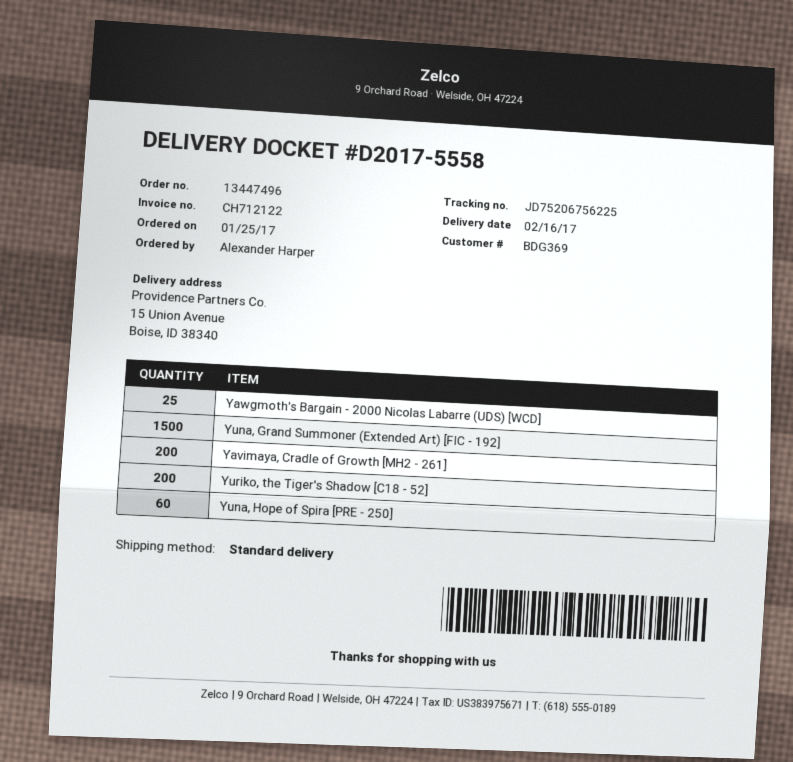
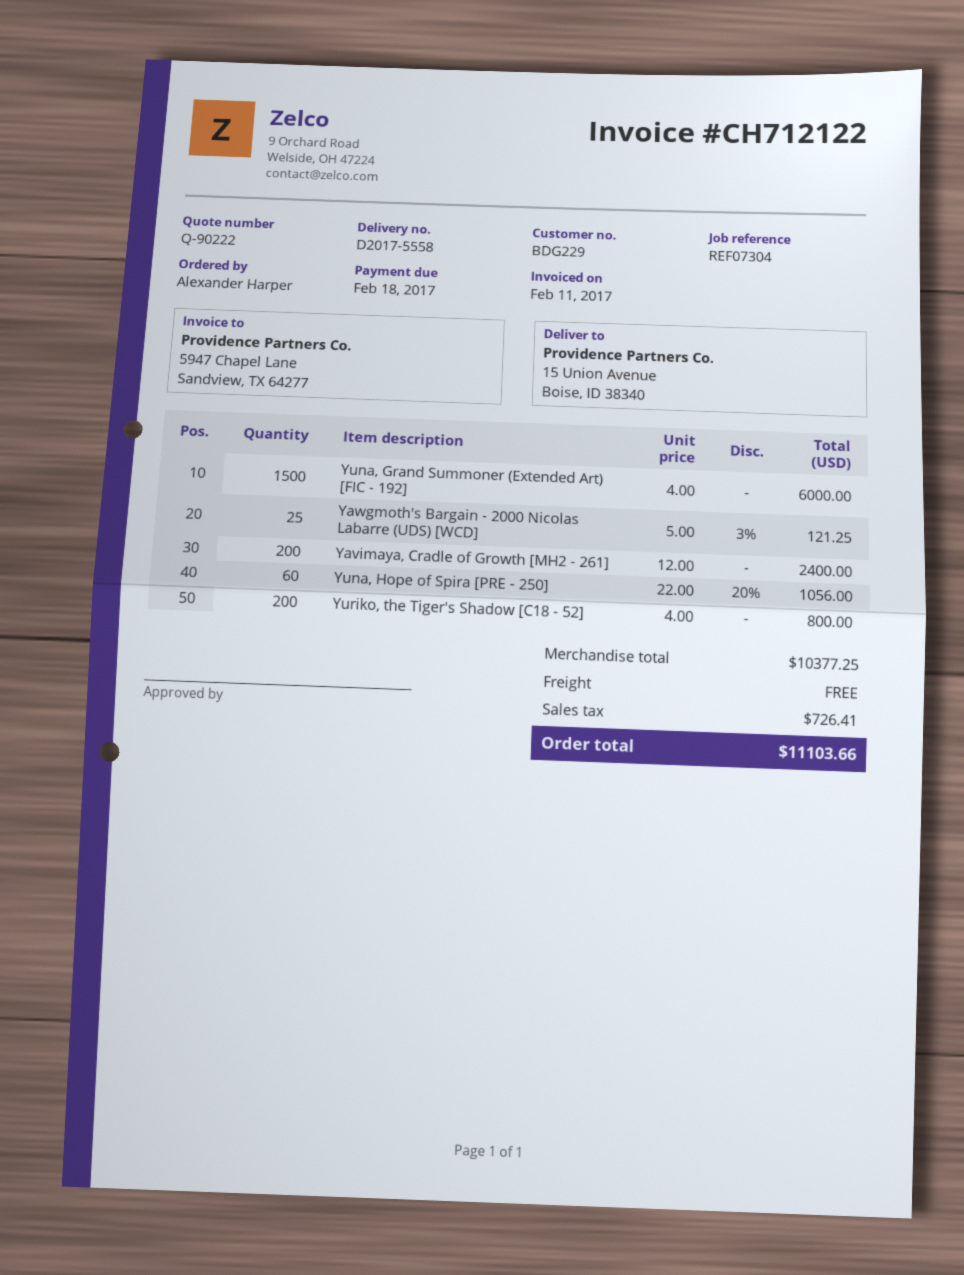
customer number: BDG369 -> BDG229

